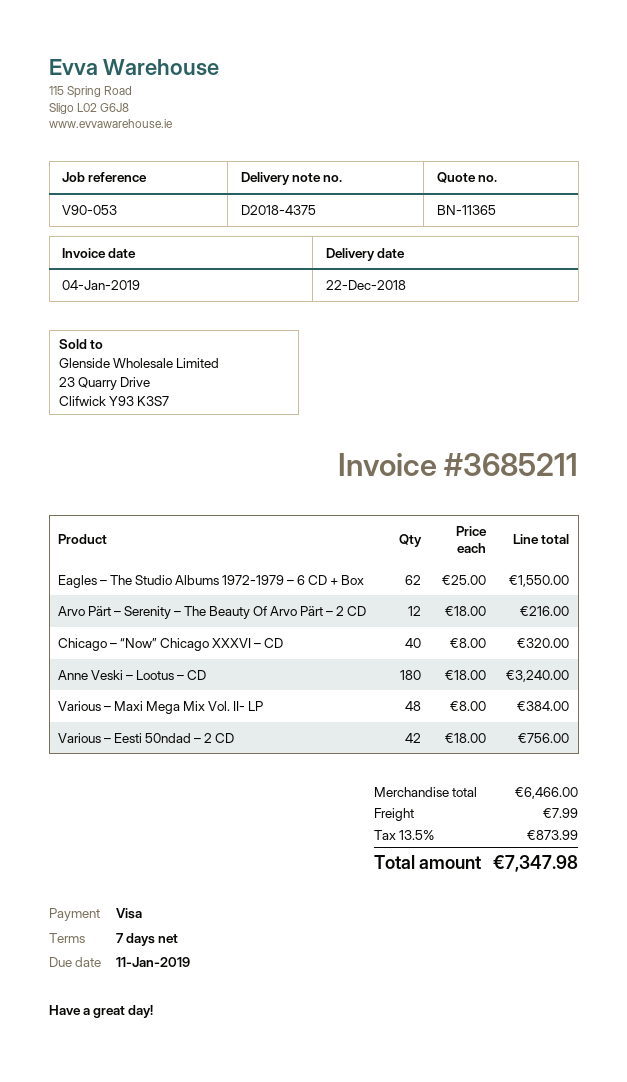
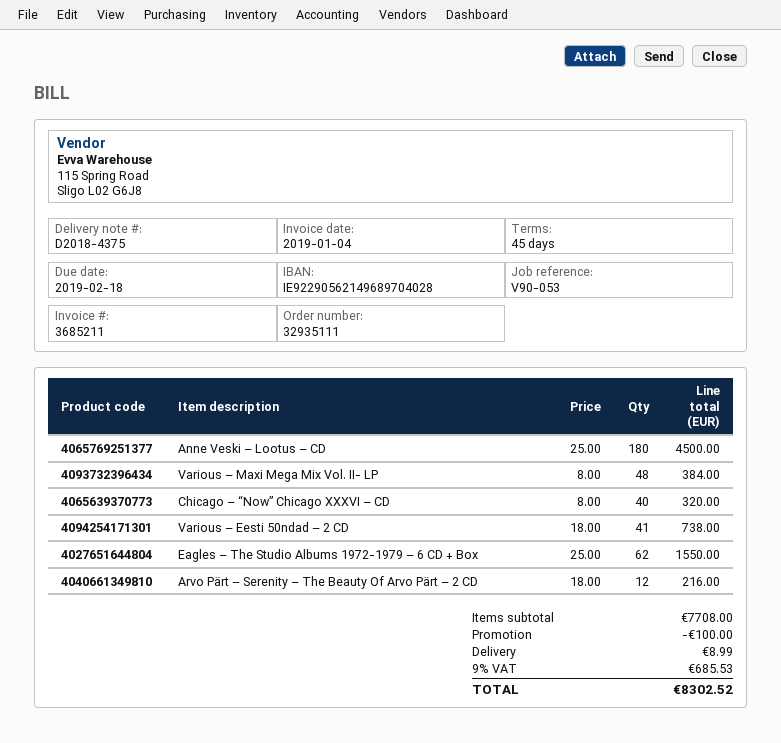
payment terms: 7 days -> 45 days
due date: 2019-01-11 -> 2019-02-18
Anne Veski – Lootus – CD: 180 x 18.00 = 3240.00 -> 180 x 25.00 = 4500.00
Various – Eesti 50ndad – 2 CD: 42 x 18.00 = 756.00 -> 41 x 18.00 = 738.00
subtotal: 6466.00 -> 7708.00
discount: none -> 100.00
shipping: 7.99 -> 8.99
tax: 13.5% = 873.99 -> 9% = 685.53
total: 7347.98 -> 8302.52

